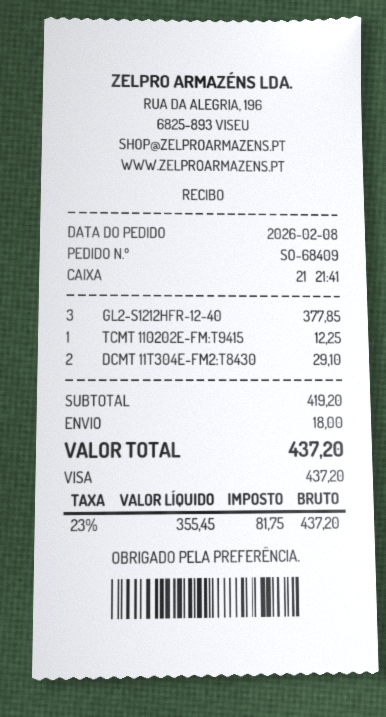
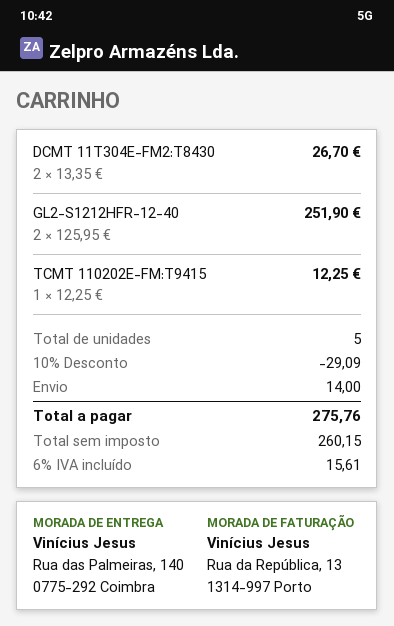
GL2-S1212HFR-12-40: 3 for 377.85 -> 2 for 251.90
DCMT 11T304E-FM2:T8430: 2 for 29.10 -> 2 for 26.70
discount: none -> 10% = 29.09
shipping: 18.00 -> 14.00
net: 355.45 -> 260.15
tax: 23% = 81.75 -> 6% = 15.61
total: 437.20 -> 275.76

